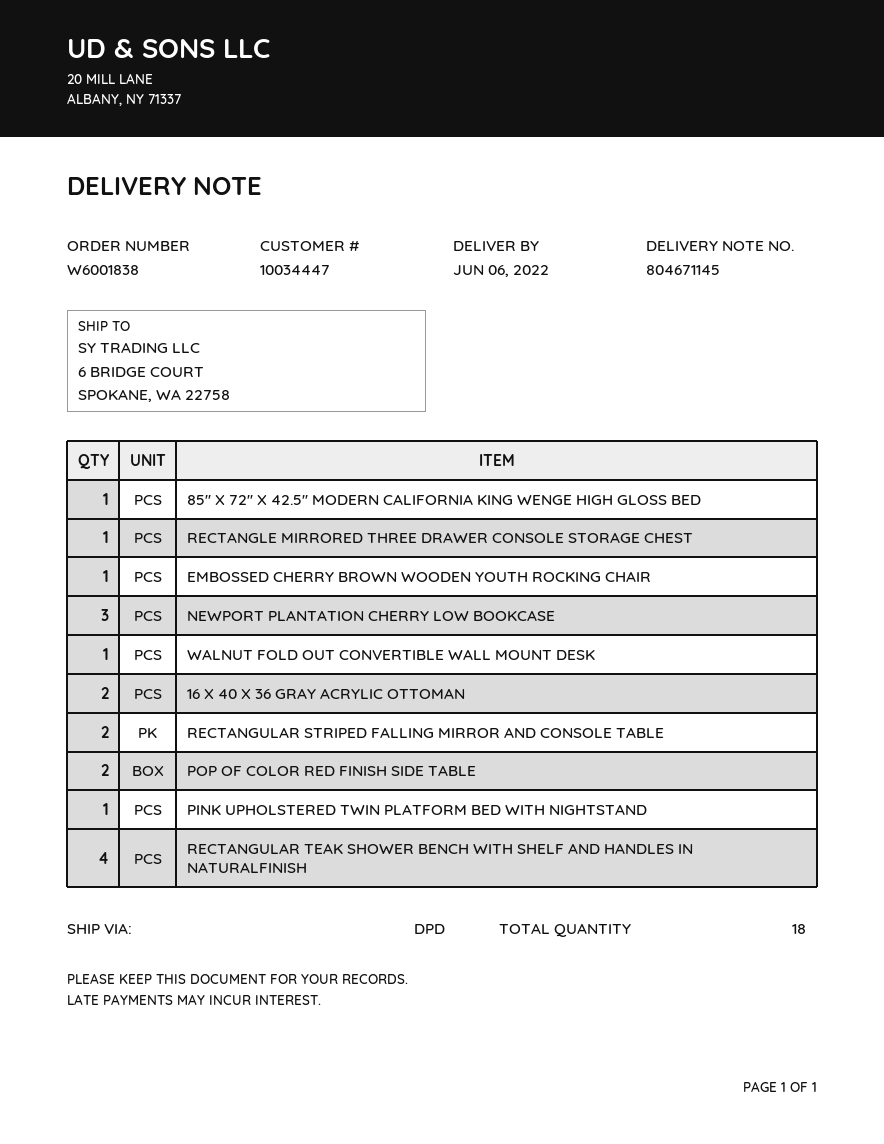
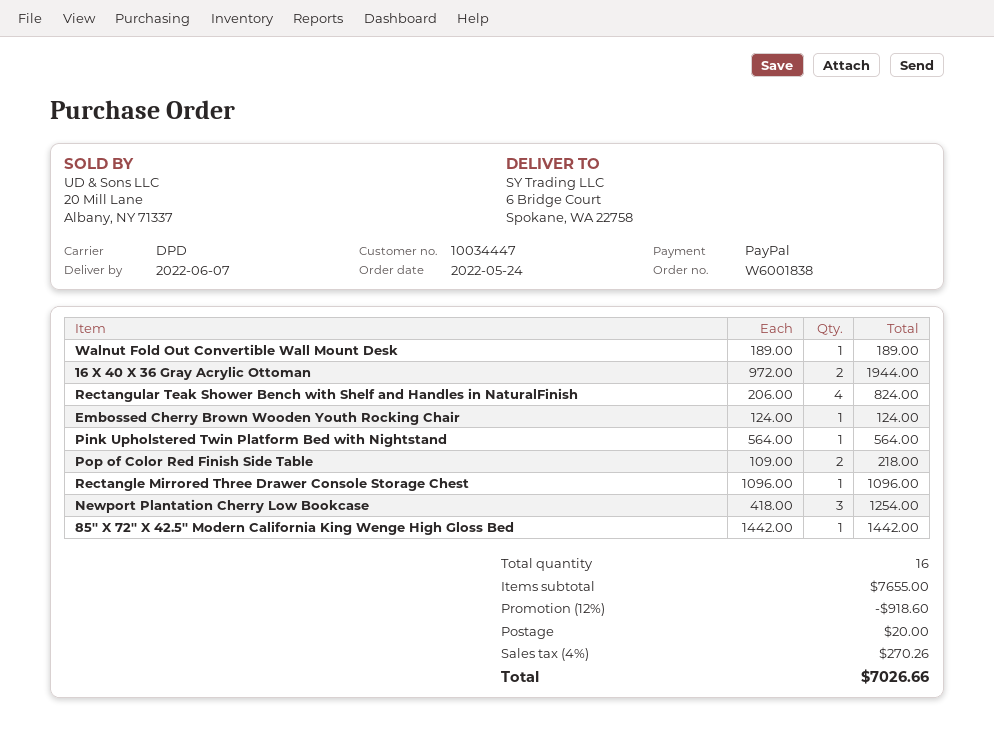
delivery date: 2022-06-06 -> 2022-06-07
RECTANGULAR STRIPED FALLING MIRROR AND CONSOLE TABLE: 2 -> none
total quantity: 18 -> 16

